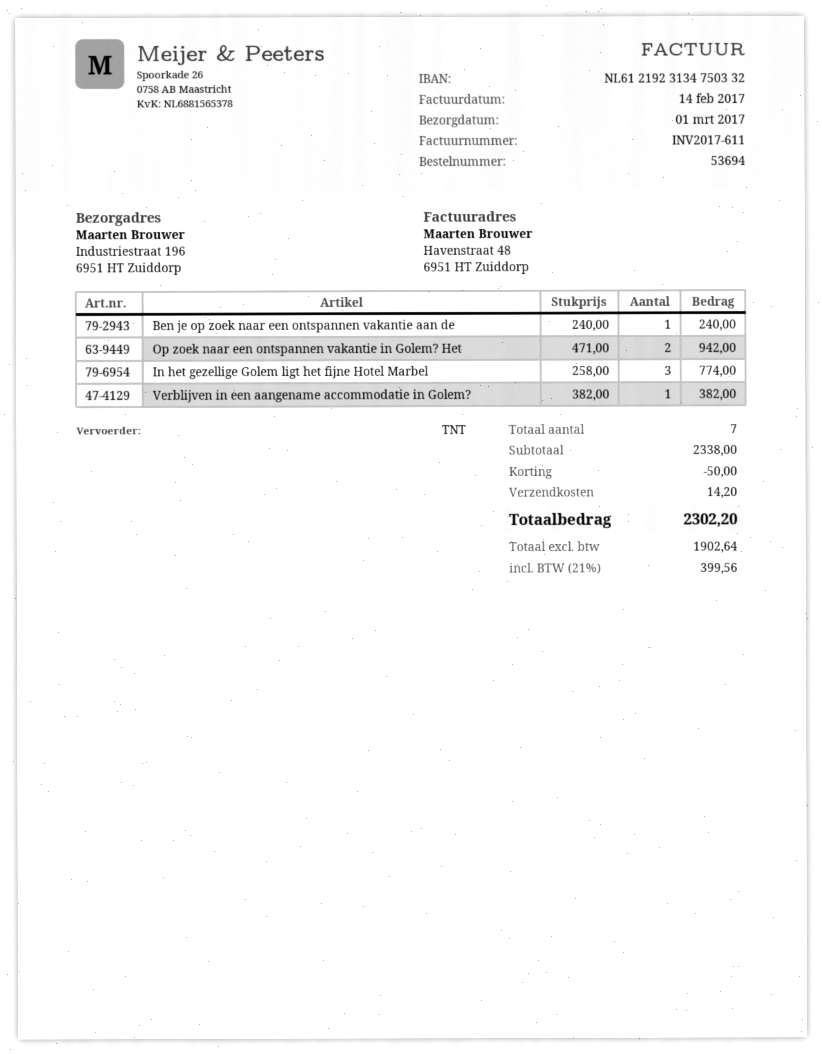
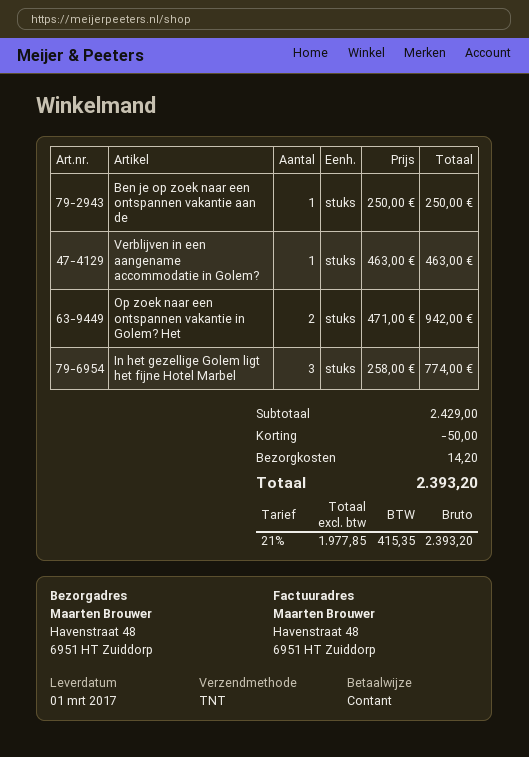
ship to: Industriestraat 196, 6951 HT Zuiddorp -> Havenstraat 48, 6951 HT Zuiddorp
Ben je op zoek naar een ontspannen vakantie aan de: 1 x 240.00 = 240.00 -> 1 x 250.00 = 250.00
Verblijven in een aangename accommodatie in Golem?: 1 x 382.00 = 382.00 -> 1 x 463.00 = 463.00
subtotal: 2338.00 -> 2429.00
net: 1902.64 -> 1977.85
tax: 21% = 399.56 -> 21% = 415.35
total: 2302.20 -> 2393.20

